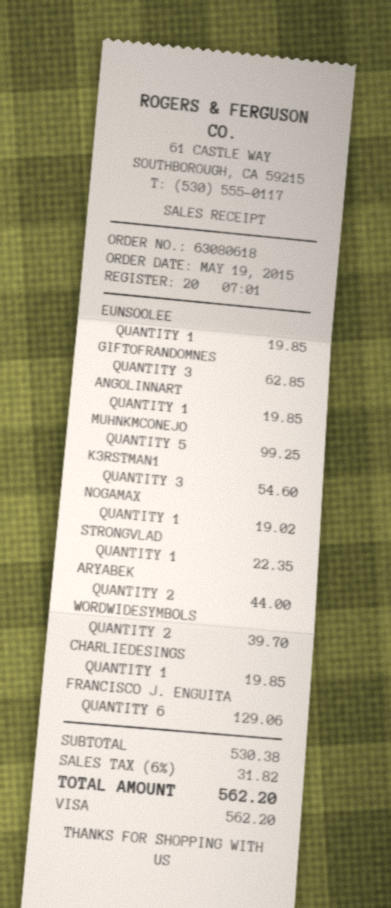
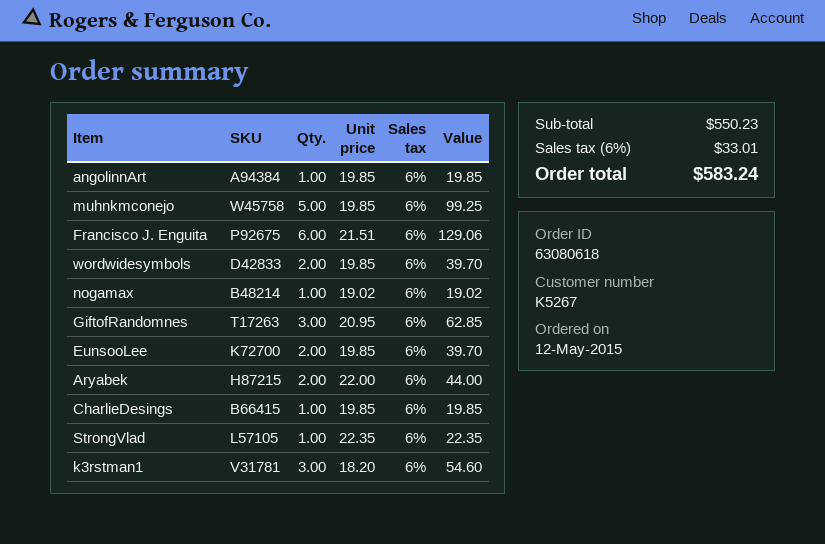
order date: 2015-05-19 -> 2015-05-12
EUNSOOLEE: 1 for 19.85 -> 2 for 39.70
subtotal: 530.38 -> 550.23
tax: 6% = 31.82 -> 6% = 33.01
total: 562.20 -> 583.24

